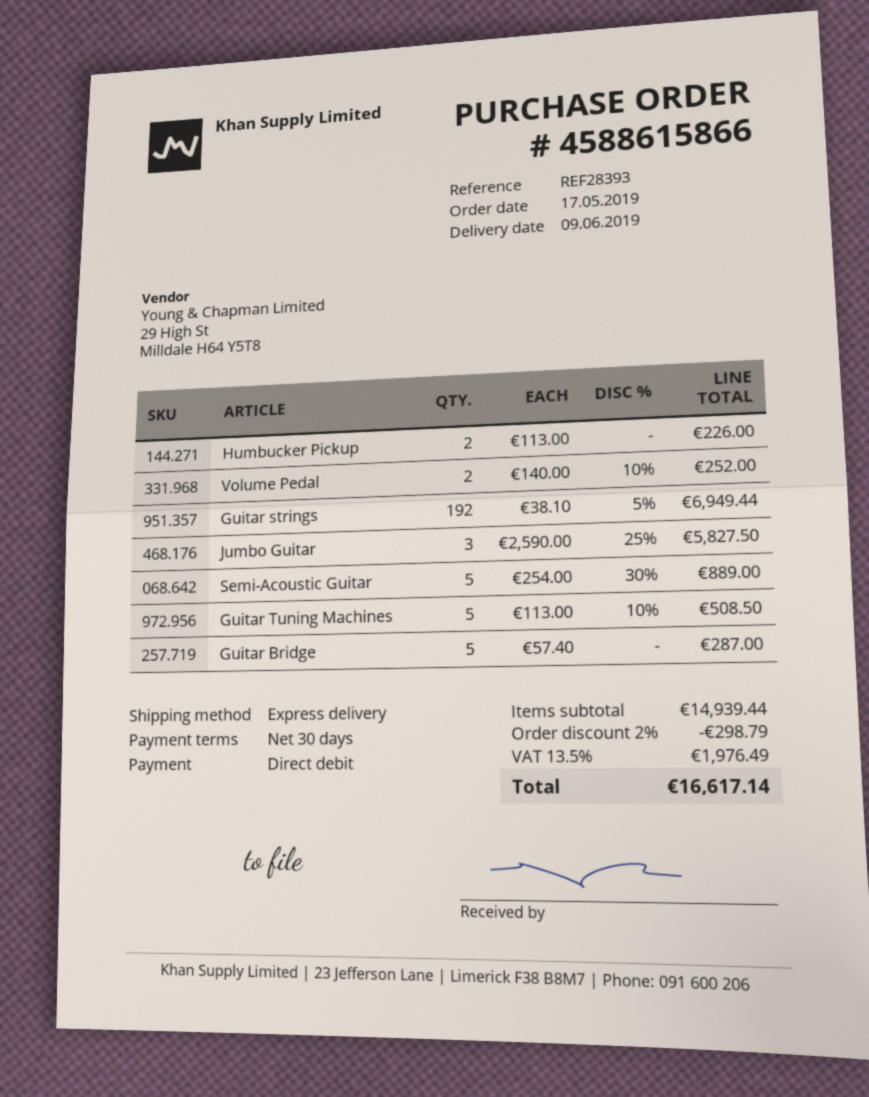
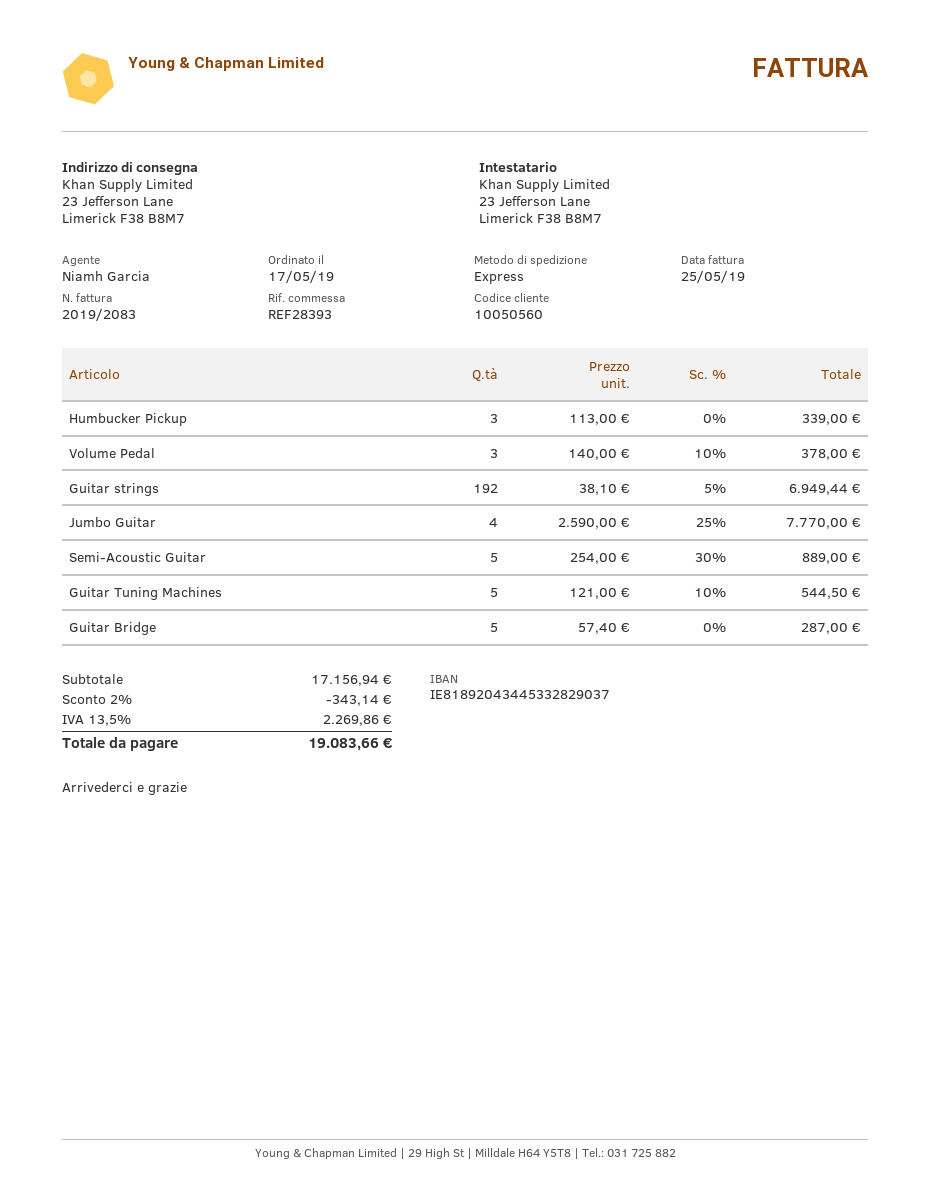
Humbucker Pickup: 2 x 113.00 = 226.00 -> 3 x 113.00 = 339.00
Volume Pedal: 2 x 140.00 - 10% = 252.00 -> 3 x 140.00 - 10% = 378.00
Jumbo Guitar: 3 x 2590.00 - 25% = 5827.50 -> 4 x 2590.00 - 25% = 7770.00
Guitar Tuning Machines: 5 x 113.00 - 10% = 508.50 -> 5 x 121.00 - 10% = 544.50
subtotal: 14939.44 -> 17156.94
discount: 2% = 298.79 -> 2% = 343.14
tax: 13.5% = 1976.49 -> 13.5% = 2269.86
total: 16617.14 -> 19083.66

